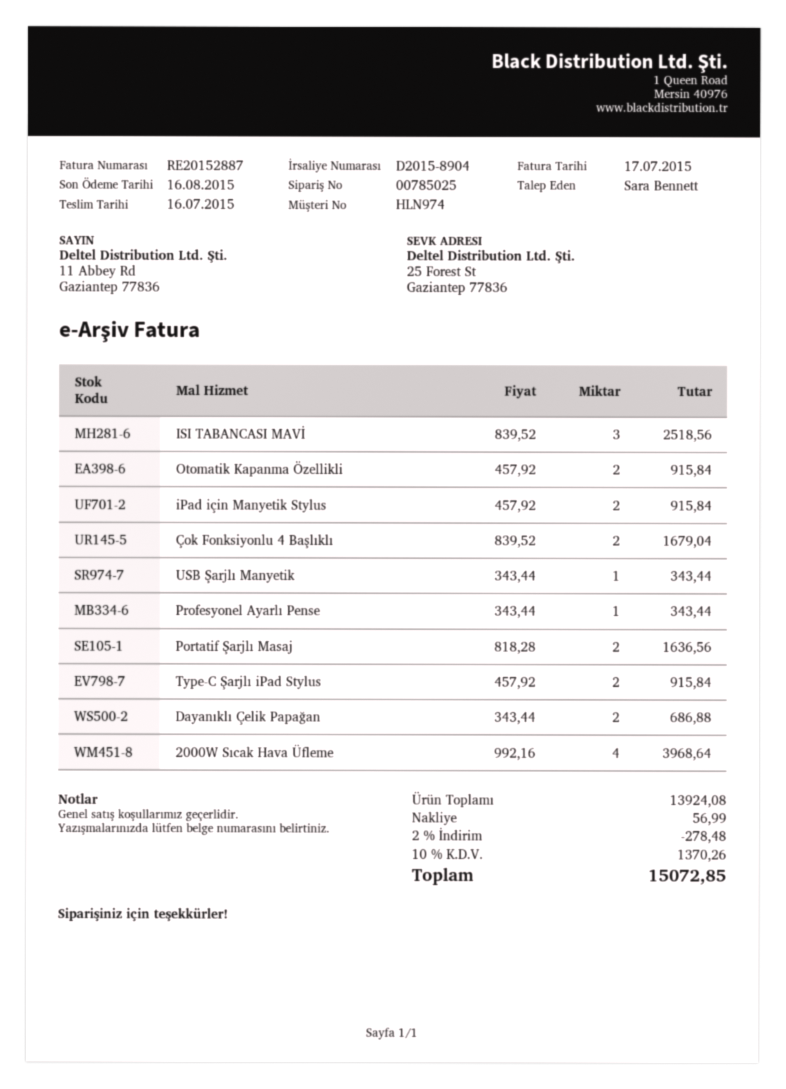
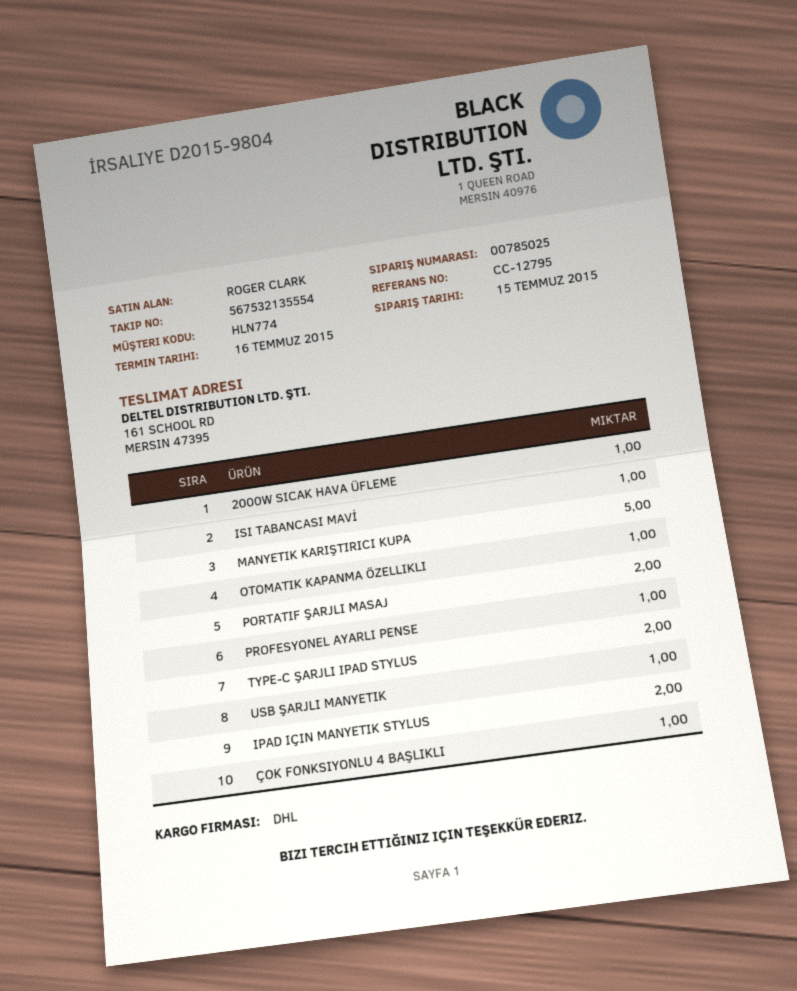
delivery note number: D2015-8904 -> D2015-9804
customer number: HLN974 -> HLN774
ordered by: Sara Bennett -> ROGER CLARK
ship to: 25 Forest St, Gaziantep 77836 -> 161 SCHOOL RD, MERSIN 47395
ISI TABANCASI MAVİ: 3 -> 1
Otomatik Kapanma Özellikli: 2 -> 1
Çok Fonksiyonlu 4 Başlıklı: 2 -> 1
Dayanıklı Çelik Papağan: 2 -> none
2000W Sıcak Hava Üfleme: 4 -> 1
MANYETIK KARIŞTIRICI KUPA: none -> 5

